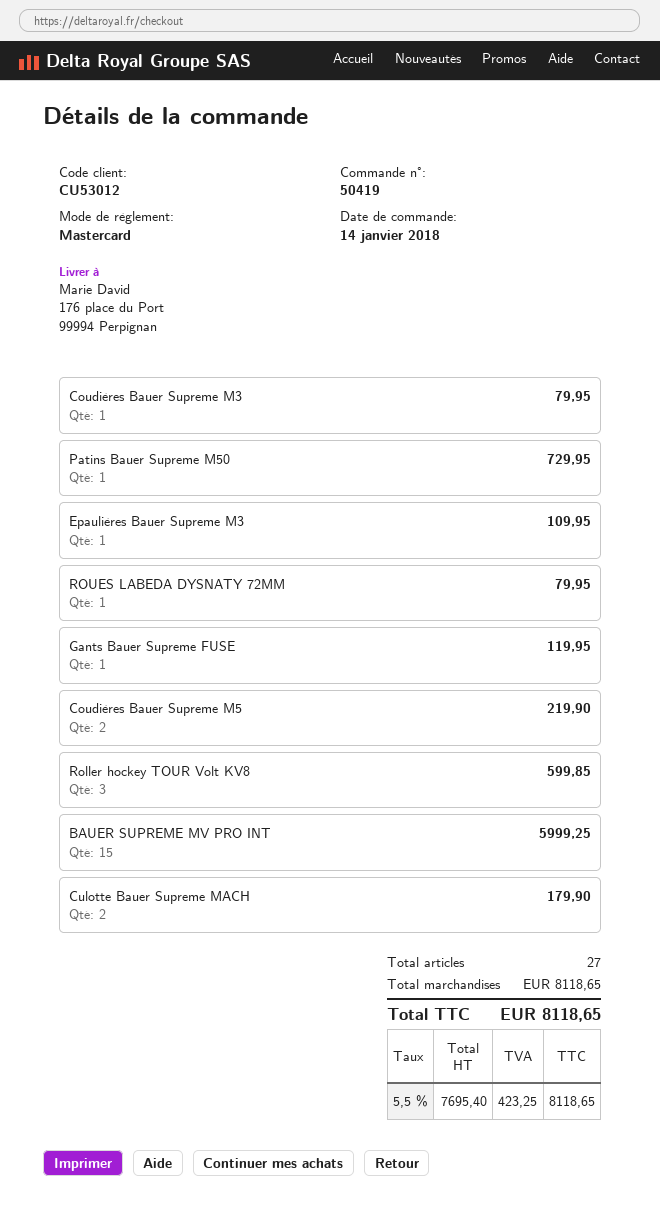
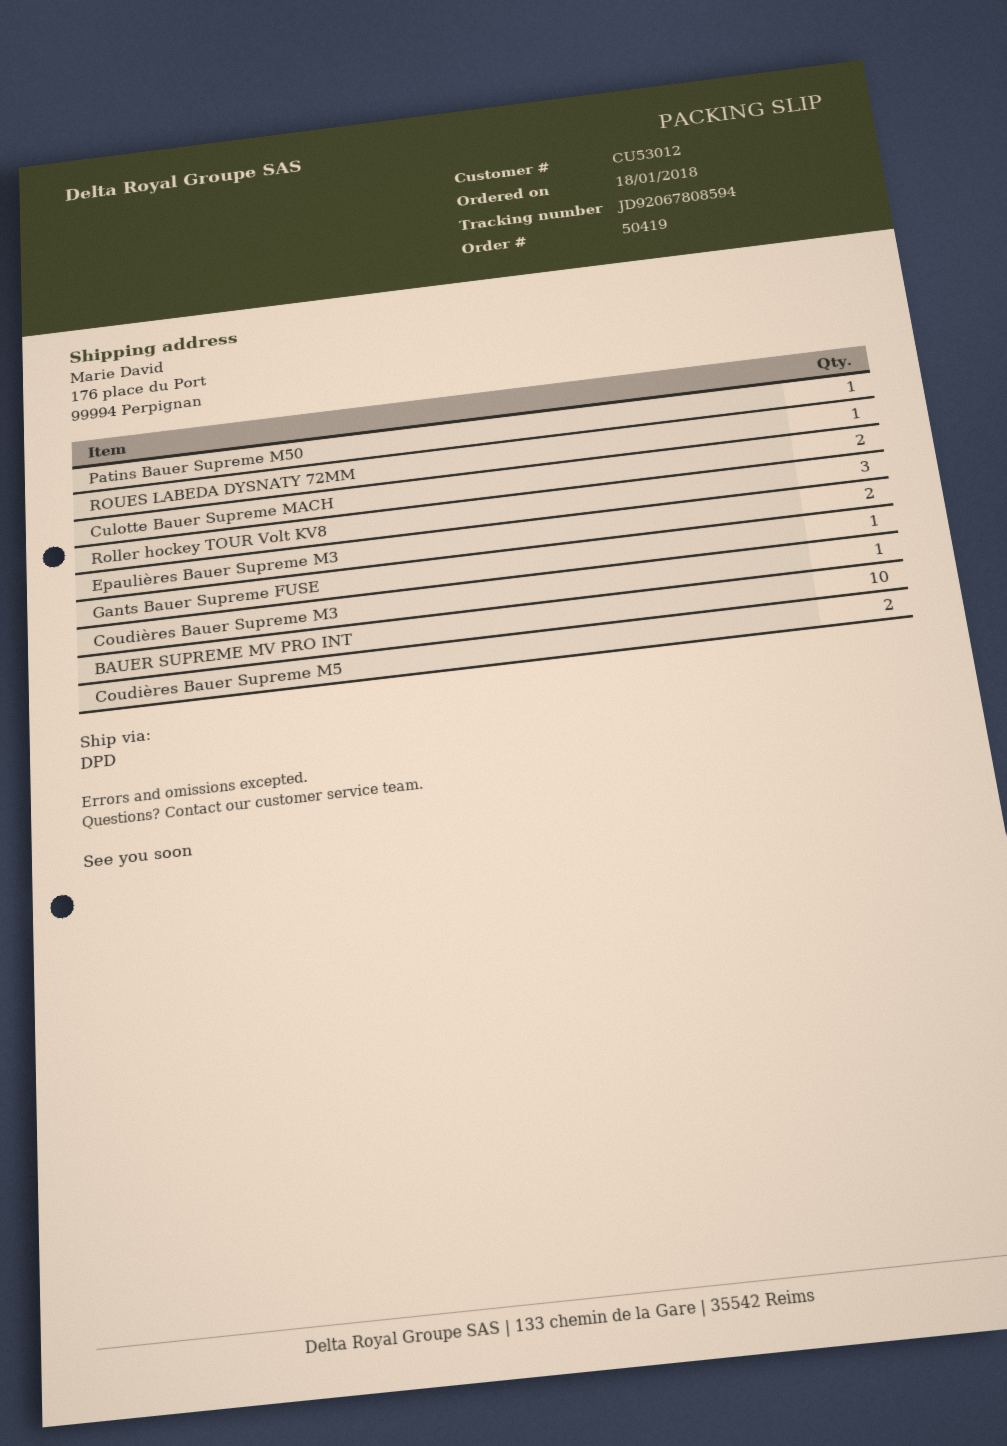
order date: 2018-01-14 -> 2018-01-18
Epaulières Bauer Supreme M3: 1 -> 2
BAUER SUPREME MV PRO INT: 15 -> 10

